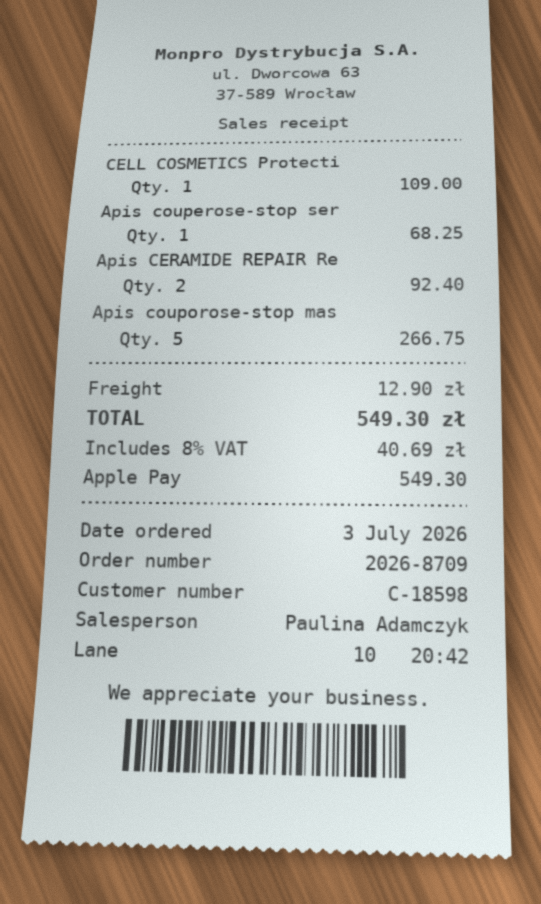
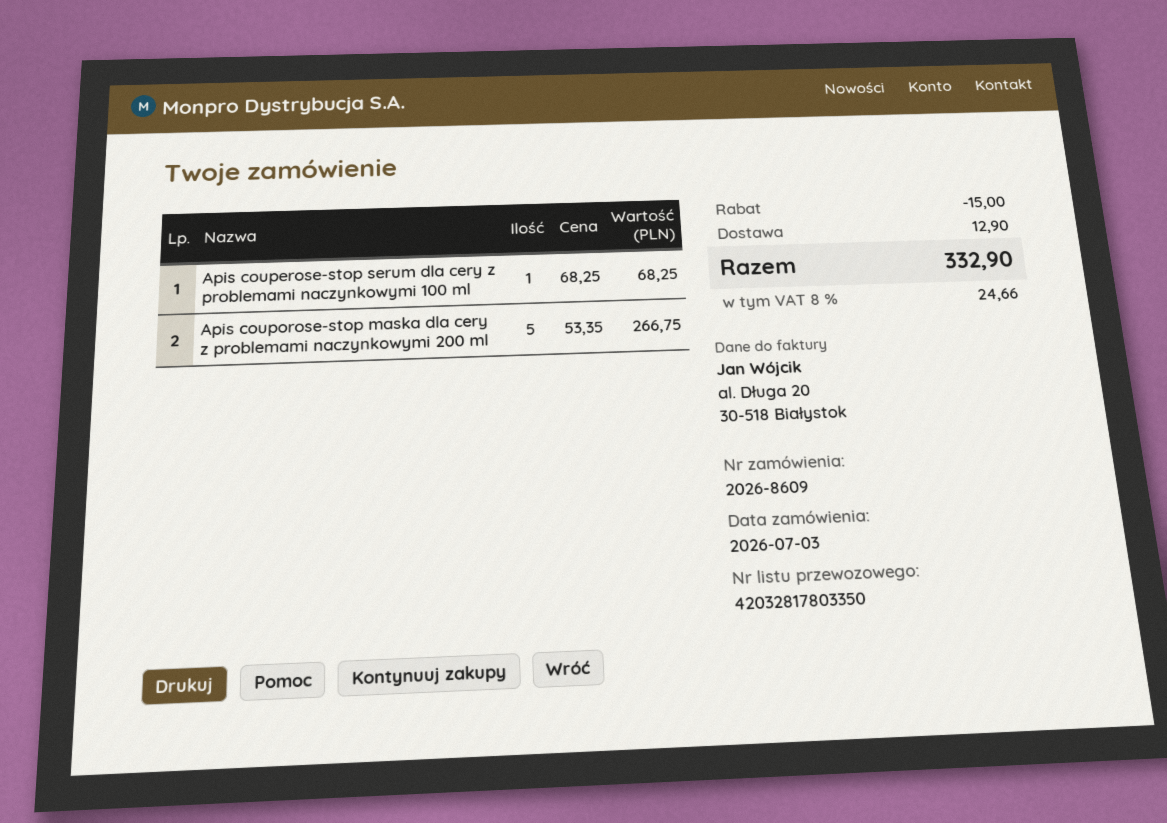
order number: 2026-8709 -> 2026-8609
CELL COSMETICS Protecti: 1 for 109.00 -> none
Apis CERAMIDE REPAIR Re: 2 for 92.40 -> none
discount: none -> 15.00
tax: 8% = 40.69 -> 8% = 24.66
total: 549.30 -> 332.90

